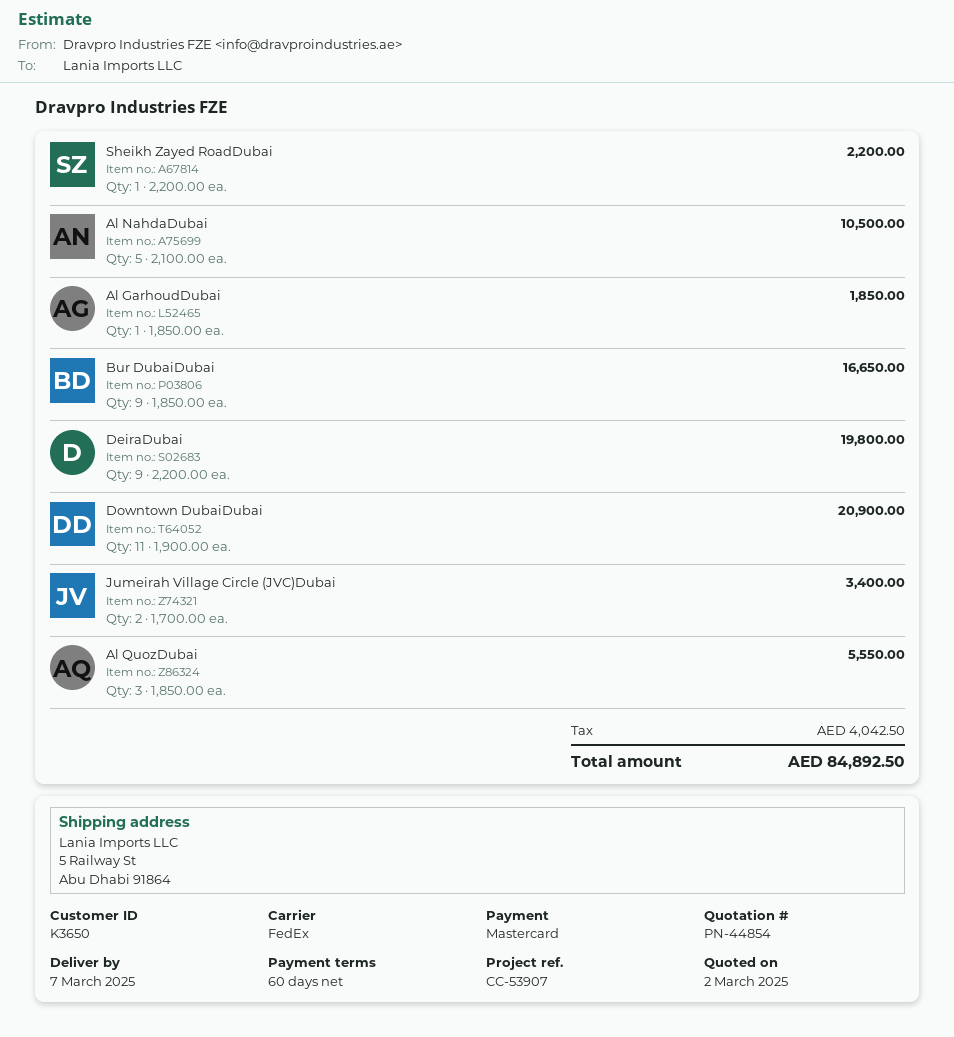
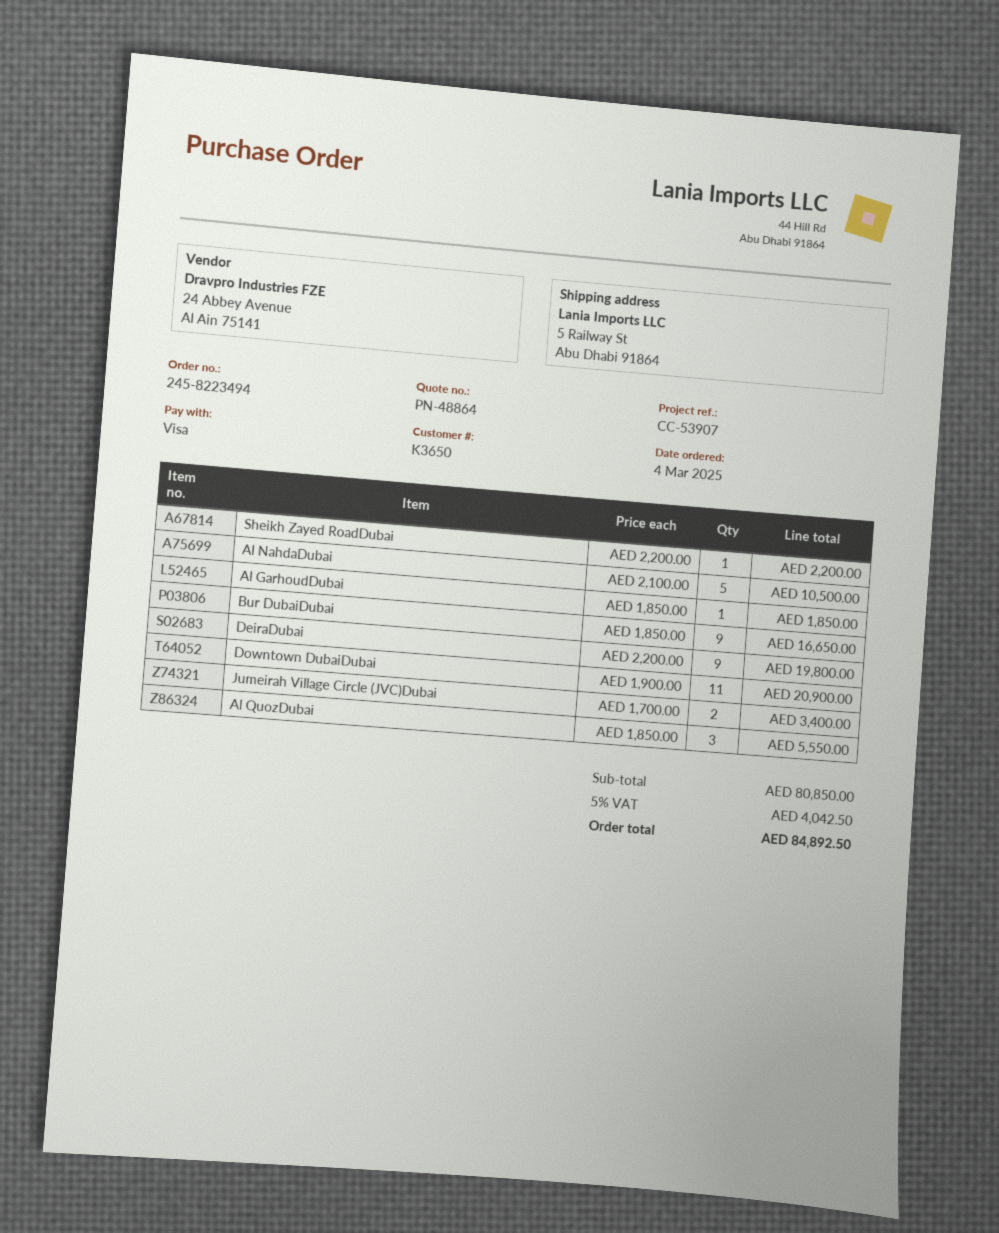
quote number: PN-44854 -> PN-48864
payment method: Mastercard -> Visa

